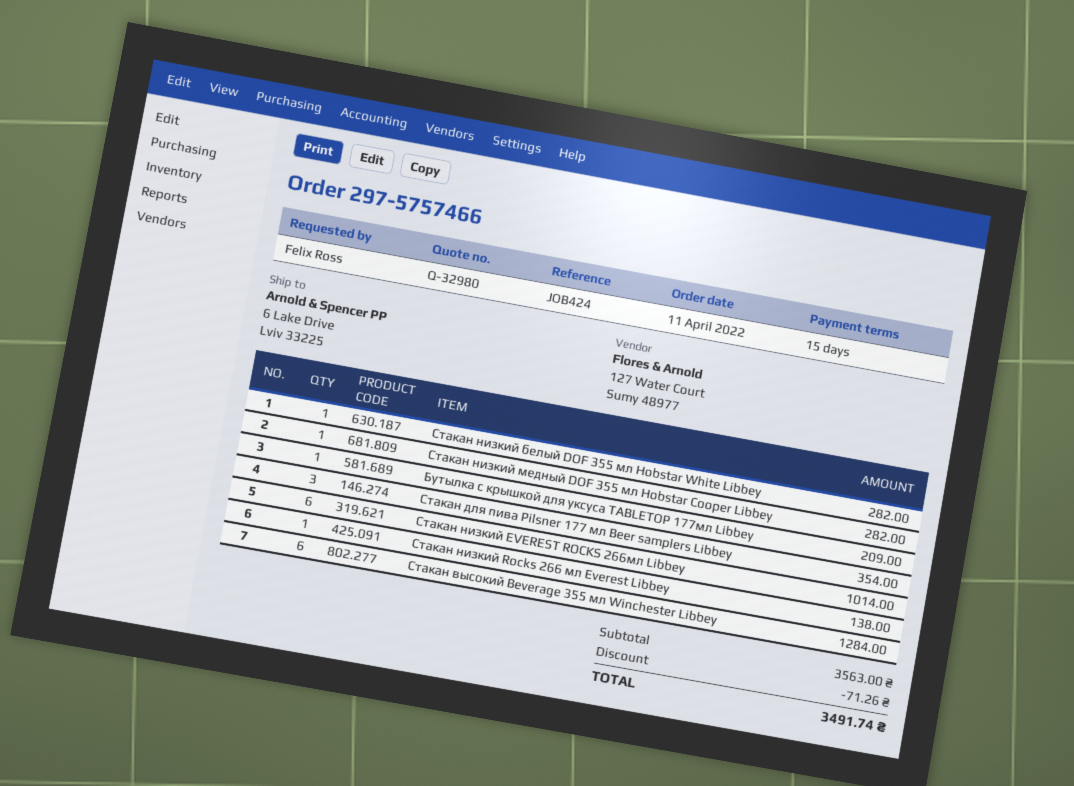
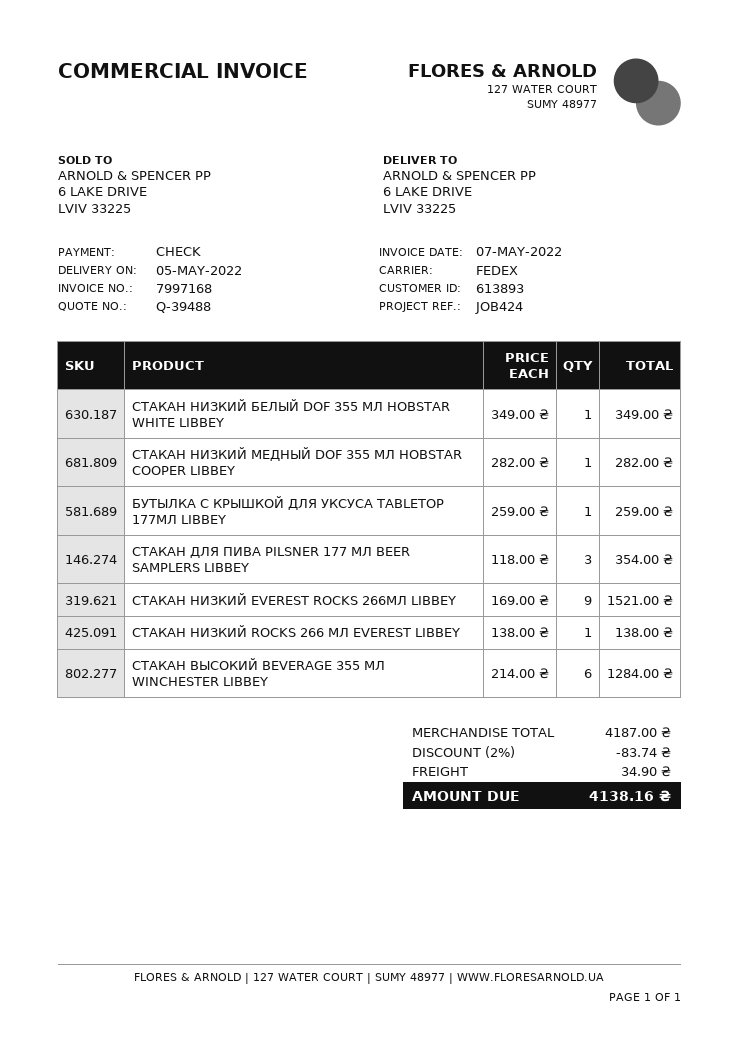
quote number: Q-32980 -> Q-39488
Стакан низкий белый DOF 355 мл Hobstar White Libbey: 1 for 282.00 -> 1 for 349.00
Бутылка с крышкой для уксуса TABLETOP 177мл Libbey: 1 for 209.00 -> 1 for 259.00
Стакан низкий EVEREST ROCKS 266мл Libbey: 6 for 1014.00 -> 9 for 1521.00
subtotal: 3563.00 -> 4187.00
discount: 71.26 -> 83.74
shipping: none -> 34.90
total: 3491.74 -> 4138.16

